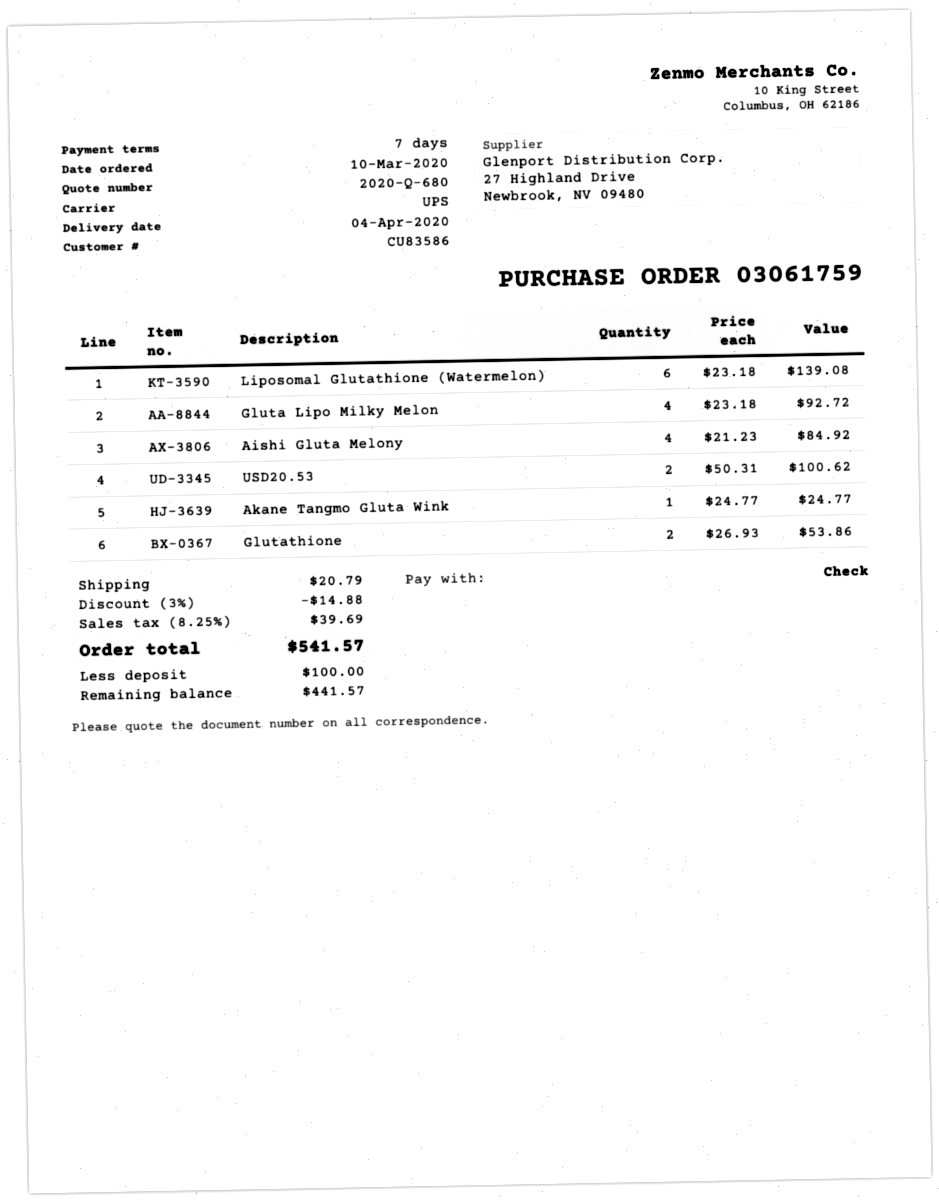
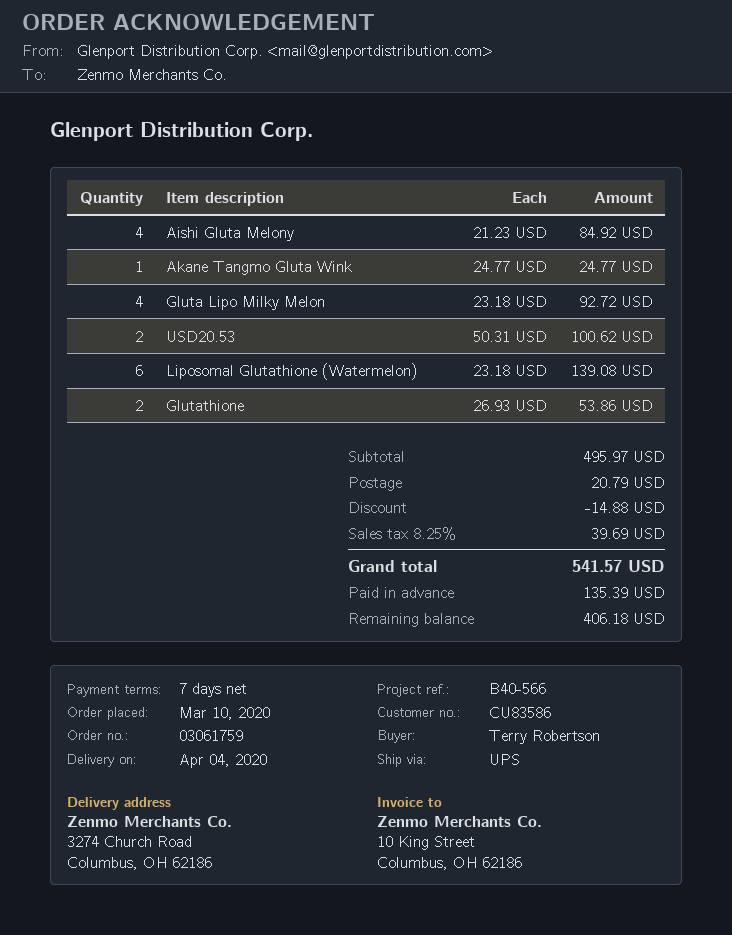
deposit: 100.00 -> 135.39
balance: 441.57 -> 406.18

